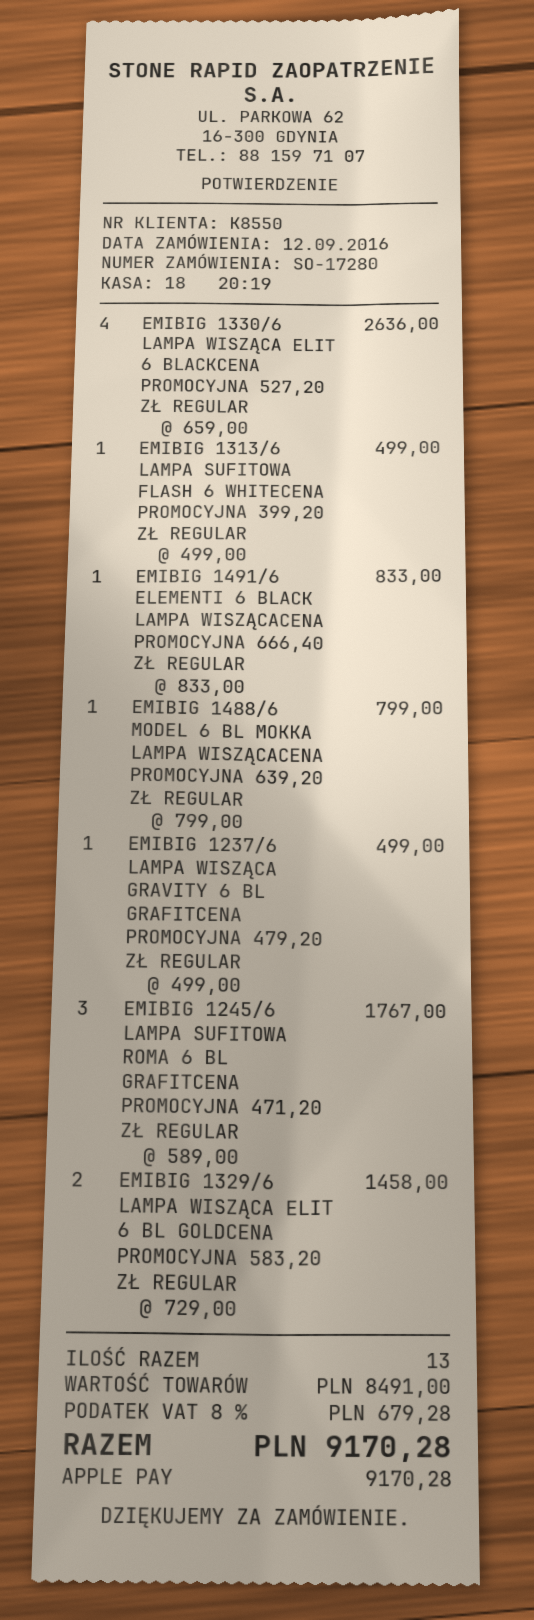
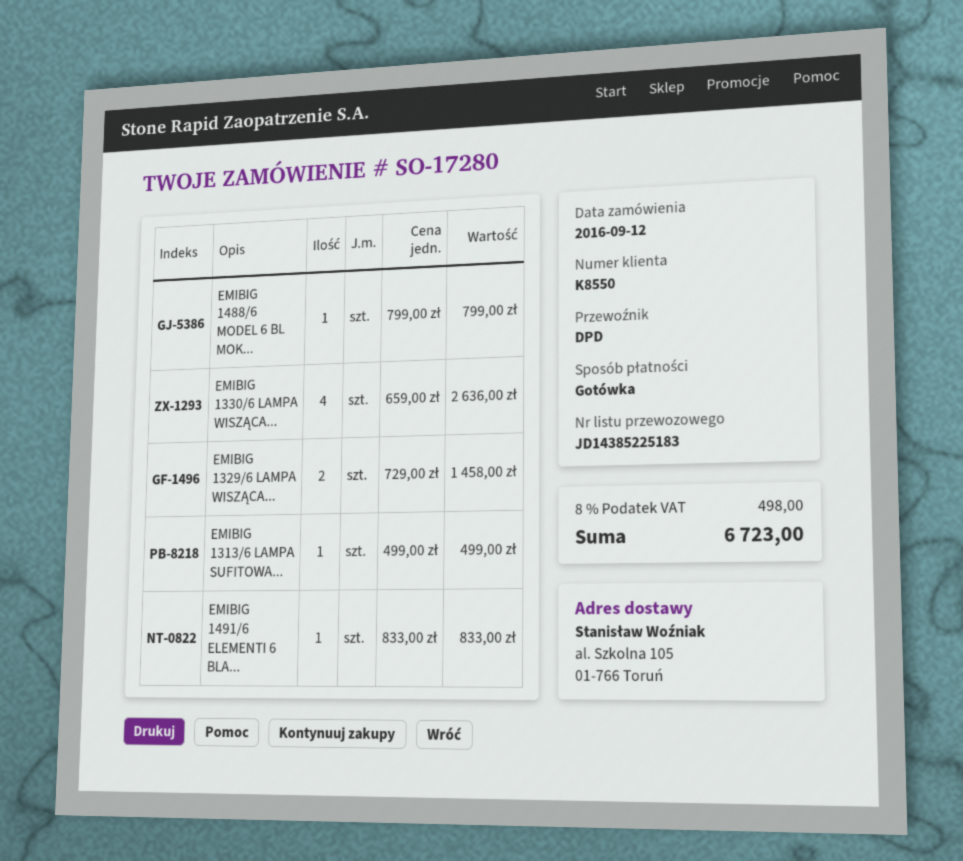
payment method: Apple Pay -> cash
EMIBIG 1237/6 LAMPA WISZĄCA GRAVITY 6 BL GRAFITCENA PROMOCYJNA 479,20 ZŁ REGULAR: 1 x 499.00 = 499.00 -> none
EMIBIG 1245/6 LAMPA SUFITOWA ROMA 6 BL GRAFITCENA PROMOCYJNA 471,20 ZŁ REGULAR: 3 x 589.00 = 1767.00 -> none
tax: 8% = 679.28 -> 8% = 498.00
total: 9170.28 -> 6723.00

